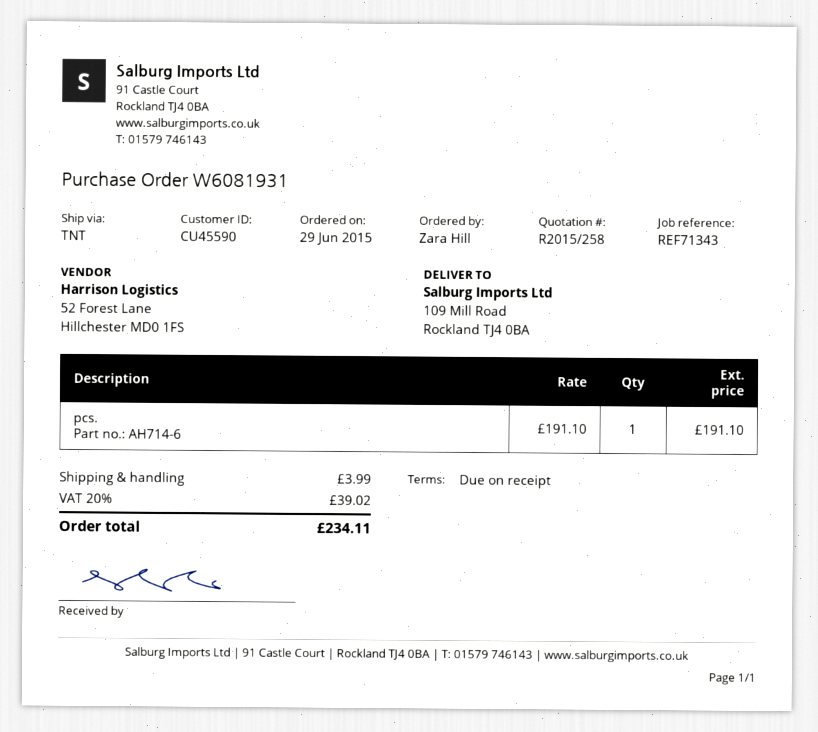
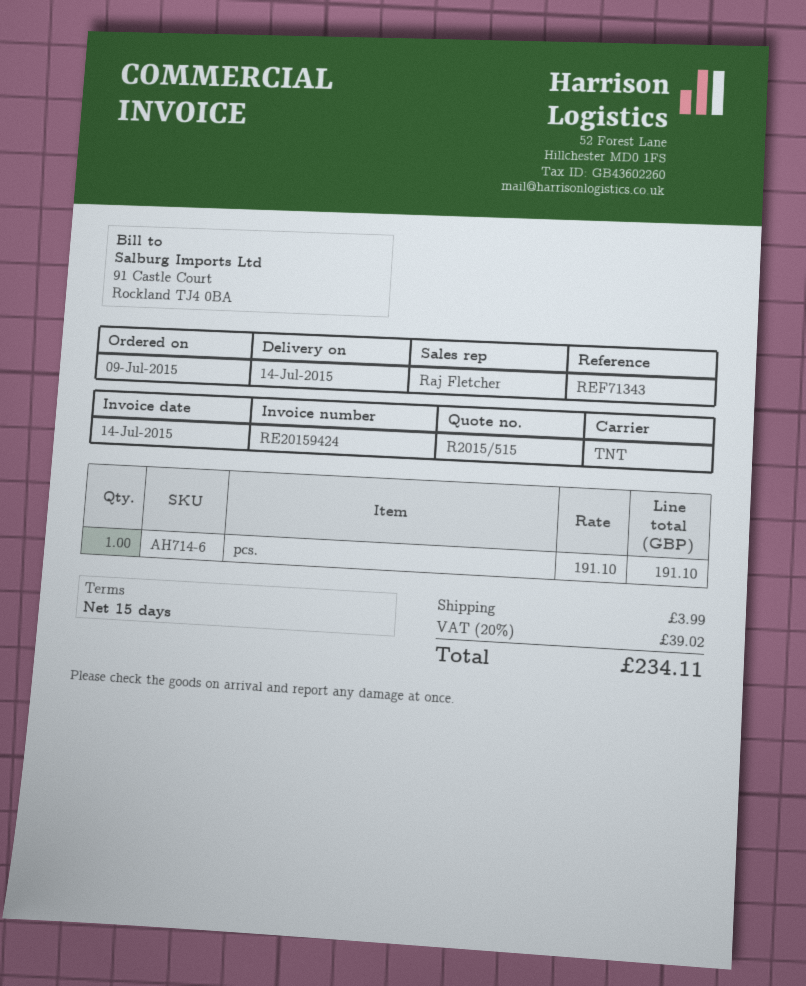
quote number: R2015/258 -> R2015/515
order date: 2015-06-29 -> 2015-07-09
payment terms: on receipt -> 15 days

